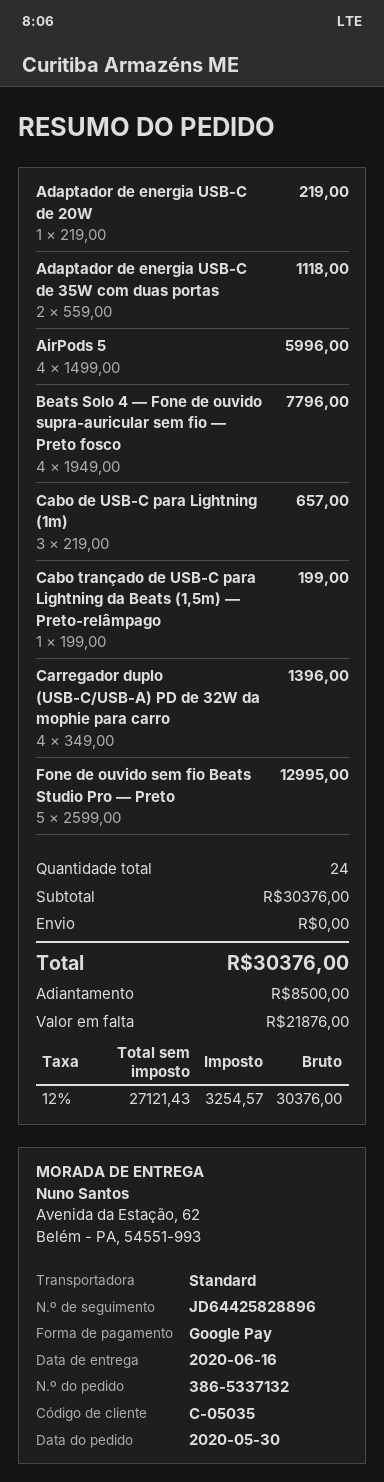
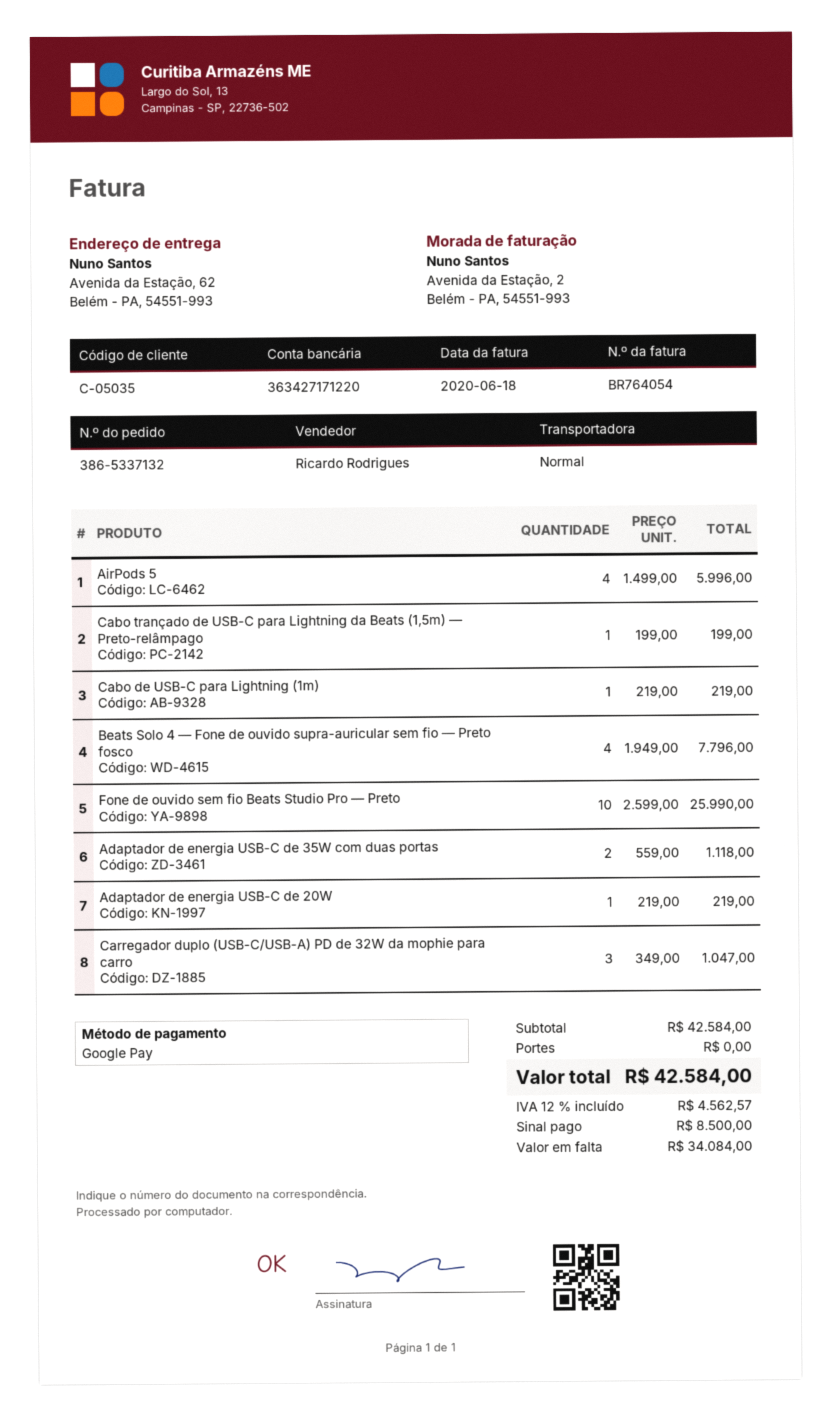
Cabo de USB-C para Lightning (1m): 3 x 219.00 = 657.00 -> 1 x 219.00 = 219.00
Carregador duplo (USB-C/USB-A) PD de 32W da mophie para carro: 4 x 349.00 = 1396.00 -> 3 x 349.00 = 1047.00
Fone de ouvido sem fio Beats Studio Pro — Preto: 5 x 2599.00 = 12995.00 -> 10 x 2599.00 = 25990.00
subtotal: 30376.00 -> 42584.00
tax: 12% = 3254.57 -> 12% = 4562.57
total: 30376.00 -> 42584.00
balance: 21876.00 -> 34084.00

